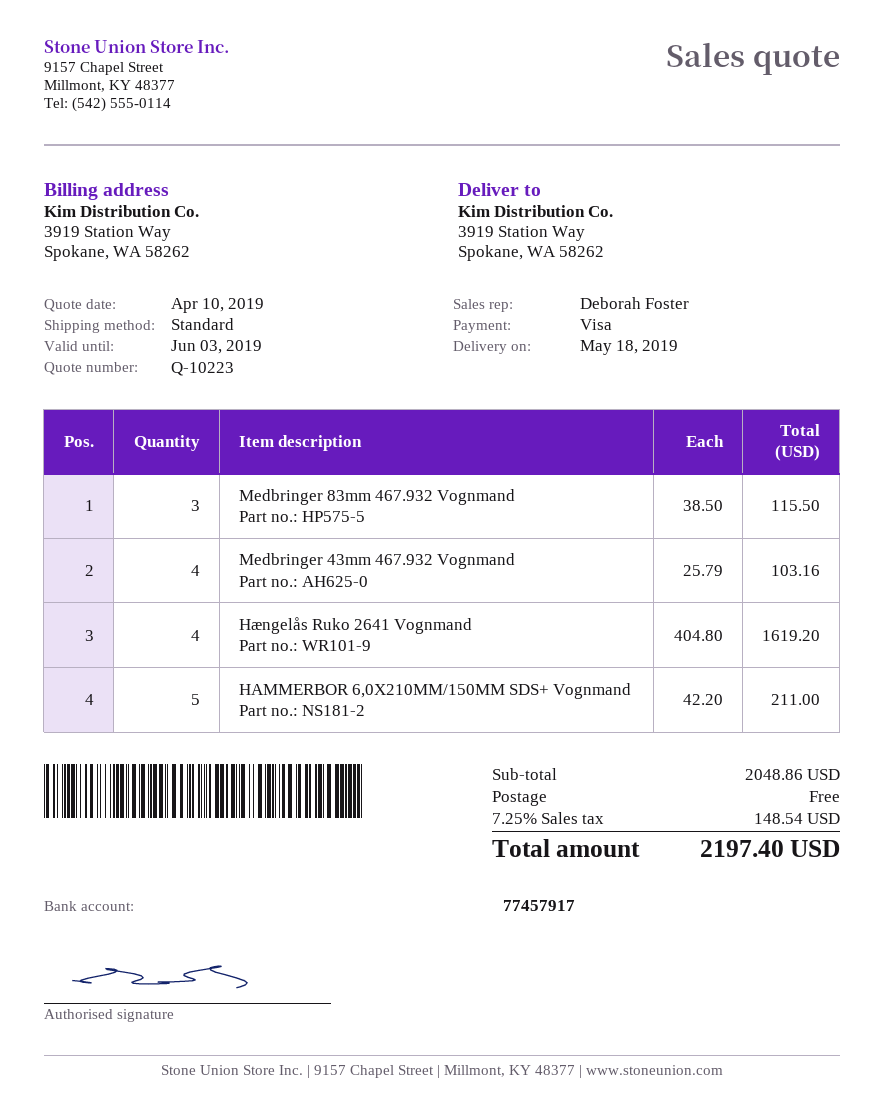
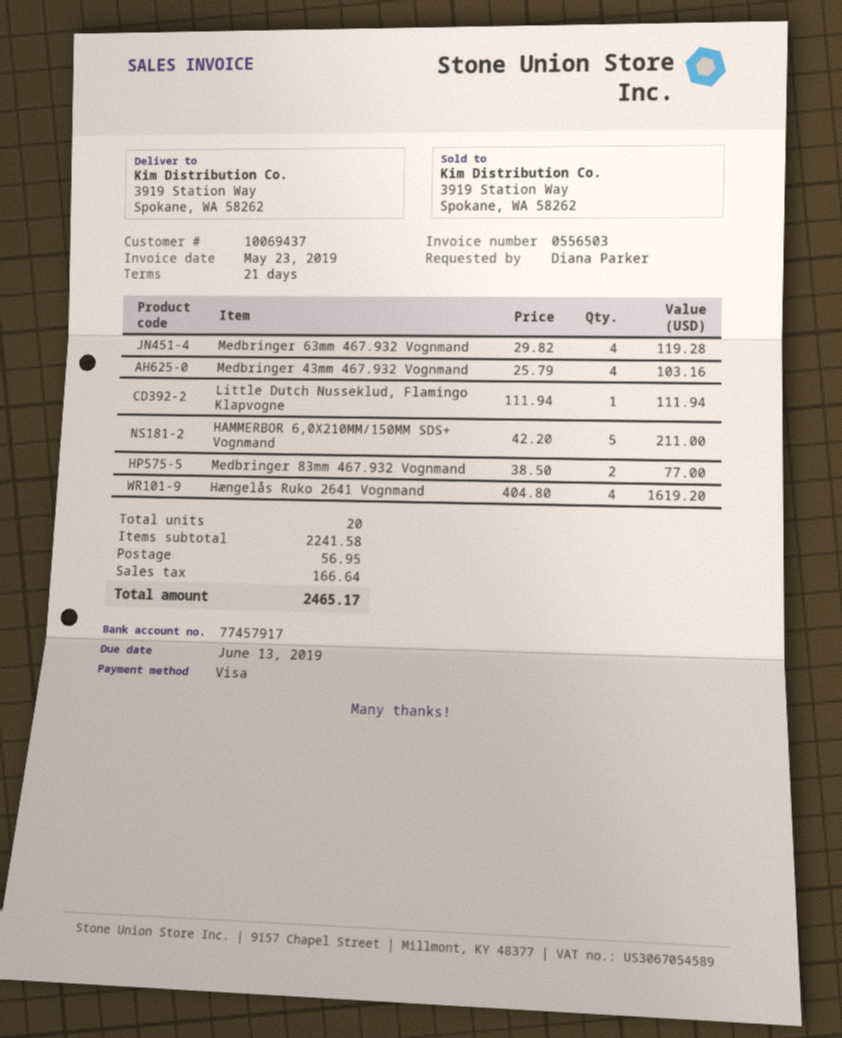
Medbringer 83mm 467.932 Vognmand: 3 x 38.50 = 115.50 -> 2 x 38.50 = 77.00
Medbringer 63mm 467.932 Vognmand: none -> 4 x 29.82 = 119.28
Little Dutch Nusseklud, Flamingo Klapvogne: none -> 1 x 111.94 = 111.94
subtotal: 2048.86 -> 2241.58
shipping: 0.00 -> 56.95
tax: 148.54 -> 166.64
total: 2197.40 -> 2465.17

